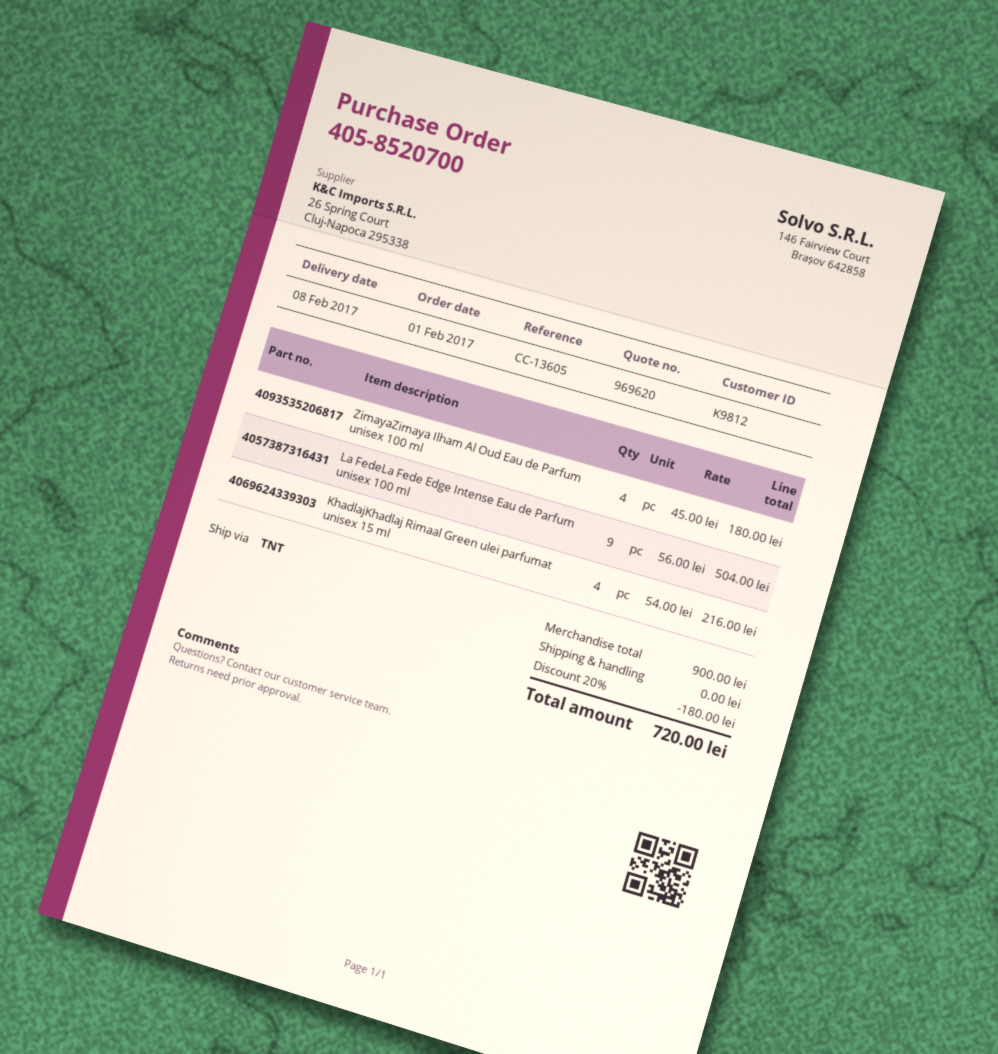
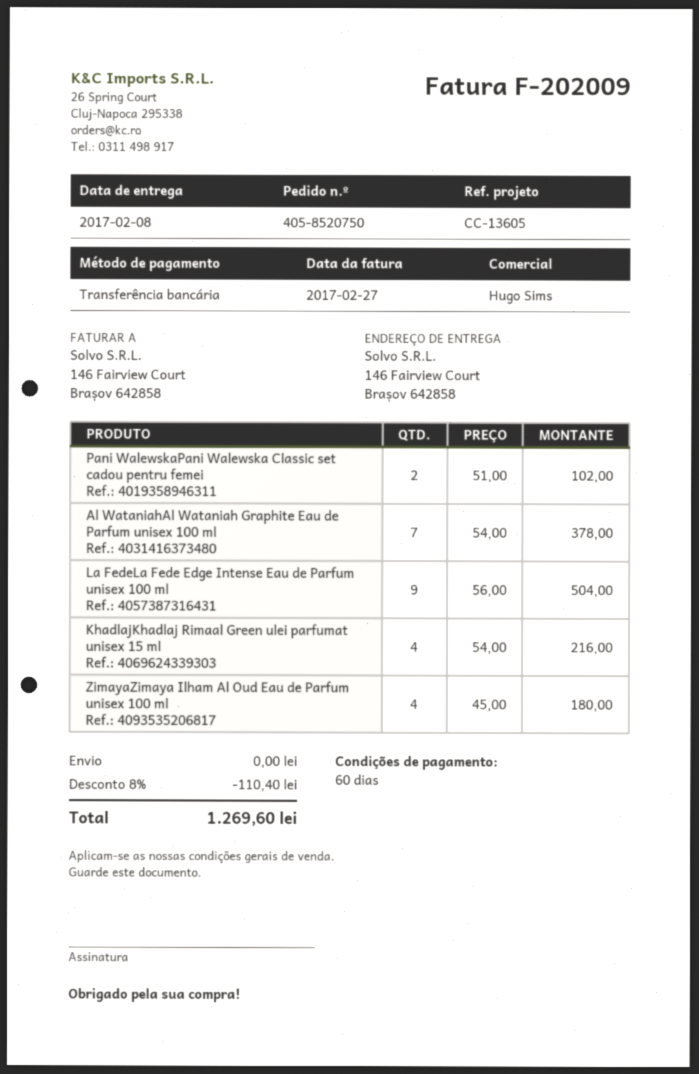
order number: 405-8520700 -> 405-8520750
Pani WalewskaPani Walewska Classic set cadou pentru femei: none -> 2 x 51.00 = 102.00
Al WataniahAl Wataniah Graphite Eau de Parfum unisex 100 ml: none -> 7 x 54.00 = 378.00
discount: 20% = 180.00 -> 8% = 110.40
total: 720.00 -> 1269.60

